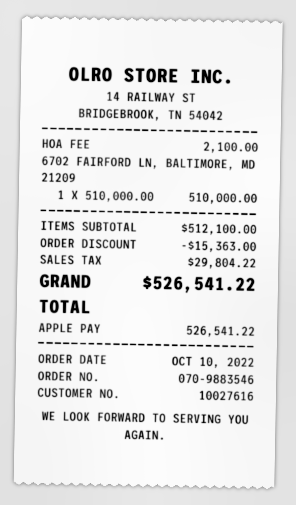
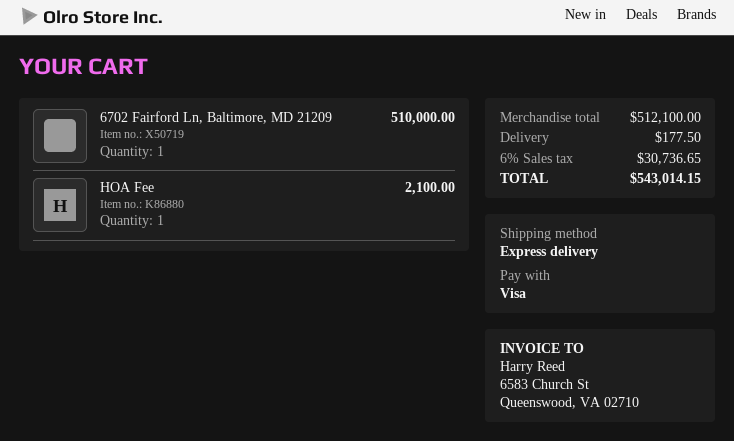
payment method: Apple Pay -> Visa
discount: 15363.00 -> none
shipping: none -> 177.50
tax: 29804.22 -> 30736.65
total: 526541.22 -> 543014.15

